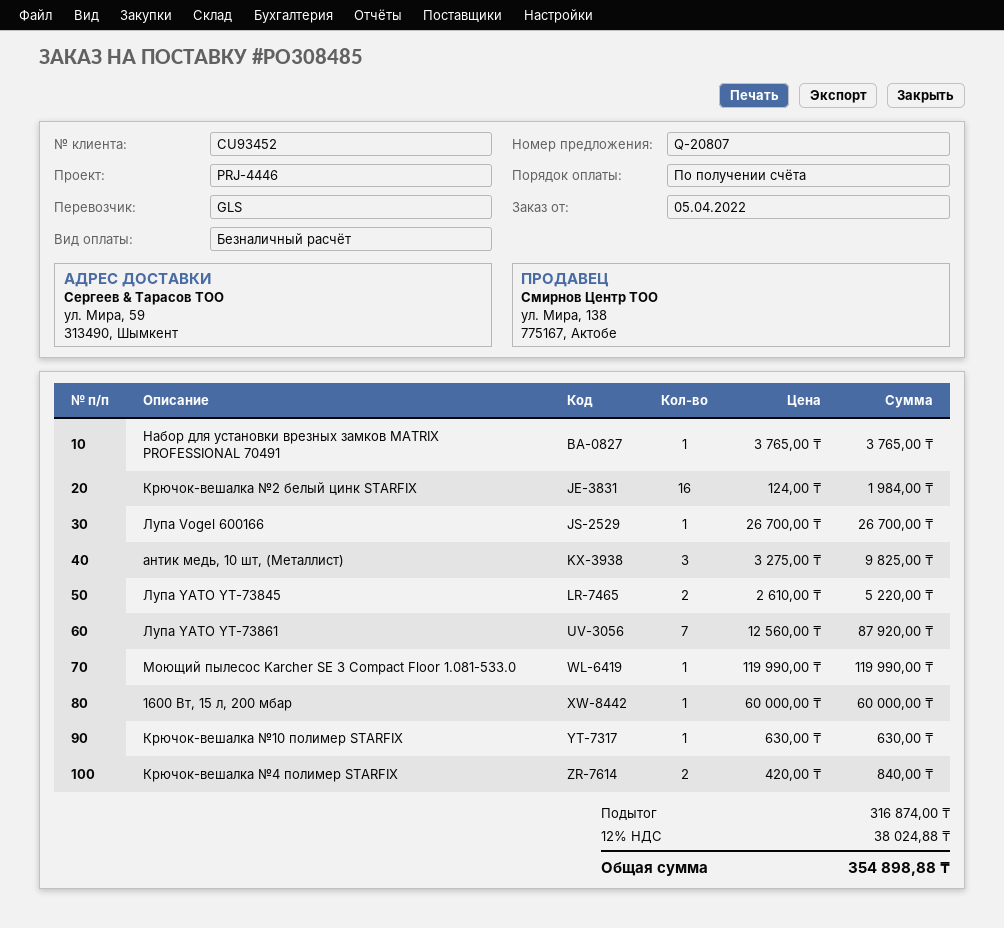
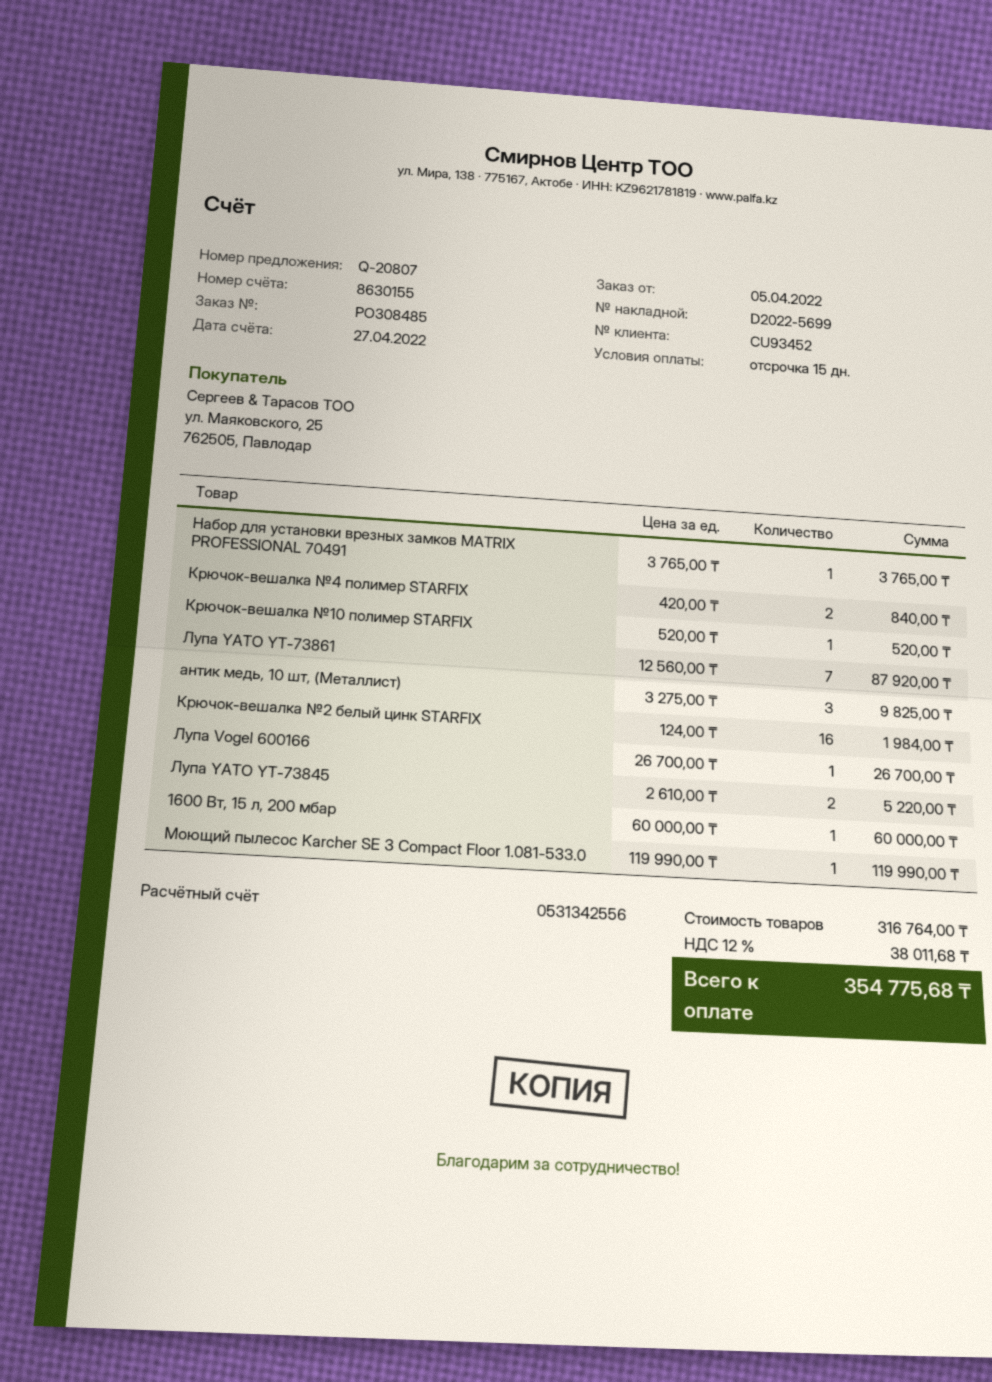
payment terms: on receipt -> 15 days
Крючок-вешалка №10 полимер STARFIX: 1 x 630.00 = 630.00 -> 1 x 520.00 = 520.00
subtotal: 316874.00 -> 316764.00
tax: 12% = 38024.88 -> 12% = 38011.68
total: 354898.88 -> 354775.68

